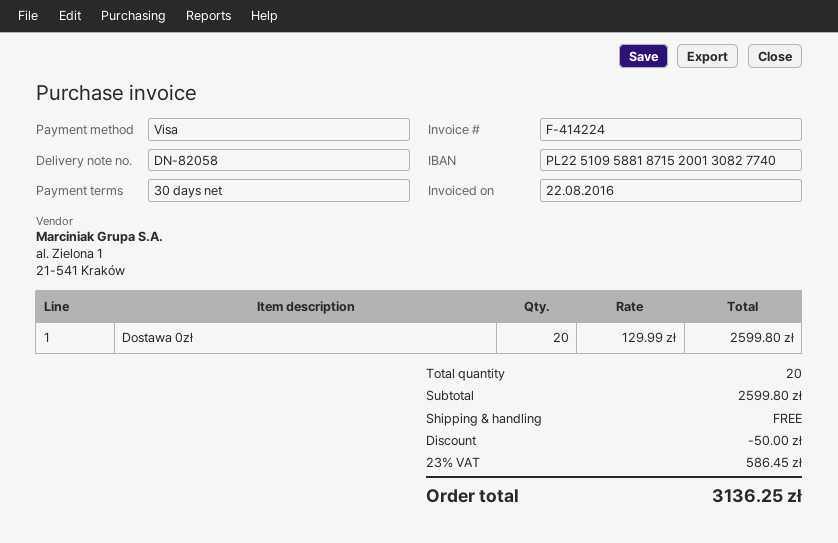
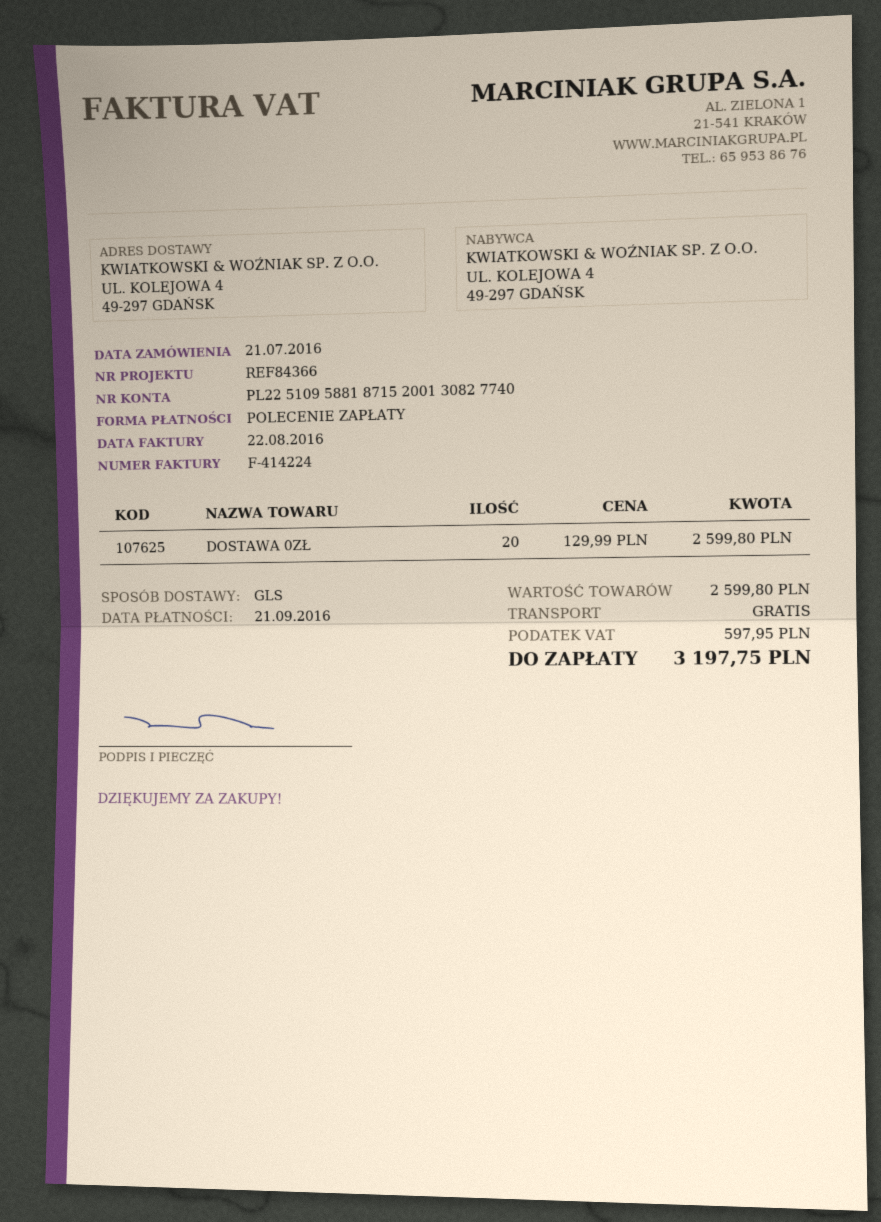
payment method: Visa -> direct debit
discount: 50.00 -> none
tax: 586.45 -> 597.95
total: 3136.25 -> 3197.75

